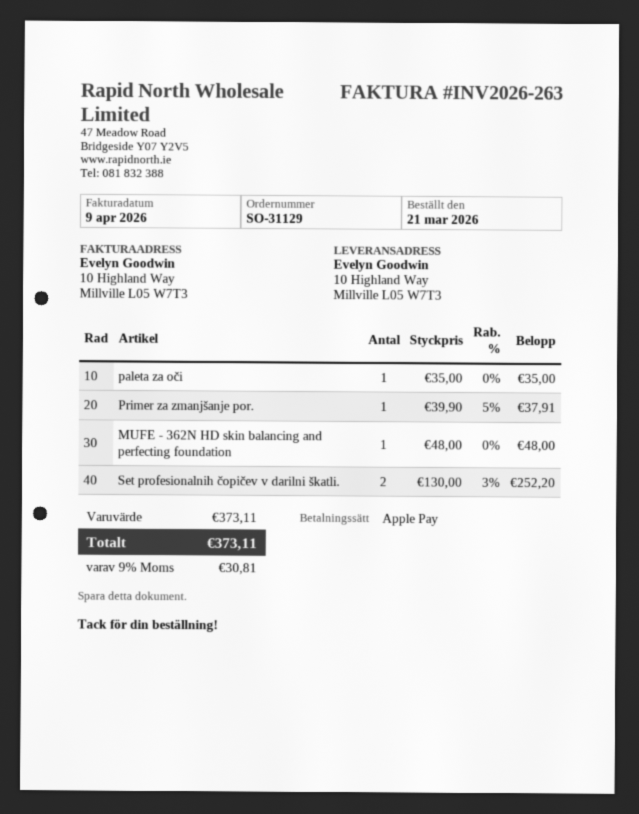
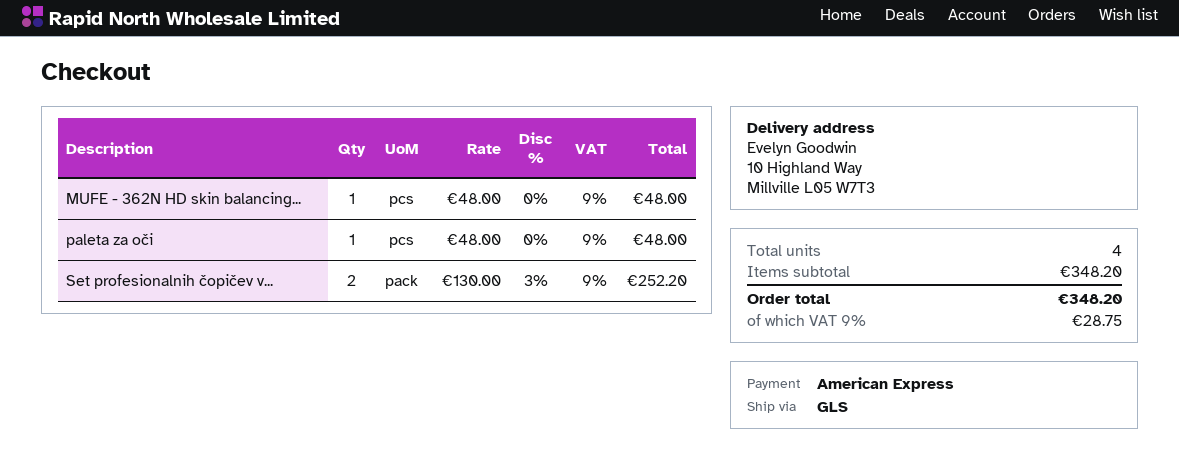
payment method: Apple Pay -> American Express
paleta za oči: 1 x 35.00 = 35.00 -> 1 x 48.00 = 48.00
Primer za zmanjšanje por.: 1 x 39.90 - 5% = 37.91 -> none
subtotal: 373.11 -> 348.20
tax: 9% = 30.81 -> 9% = 28.75
total: 373.11 -> 348.20

